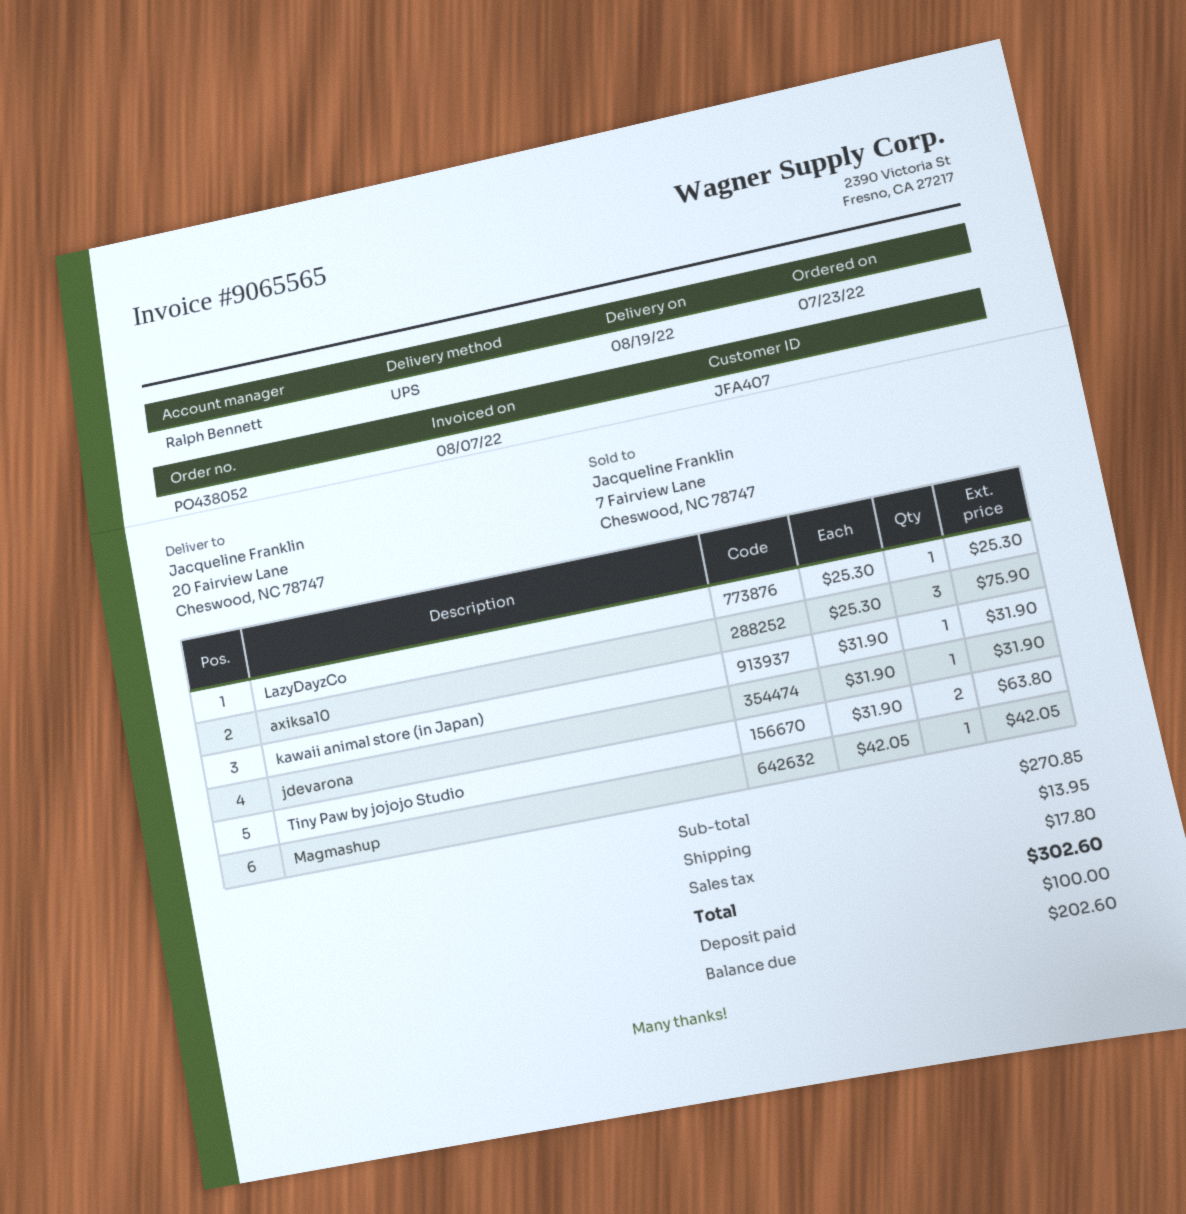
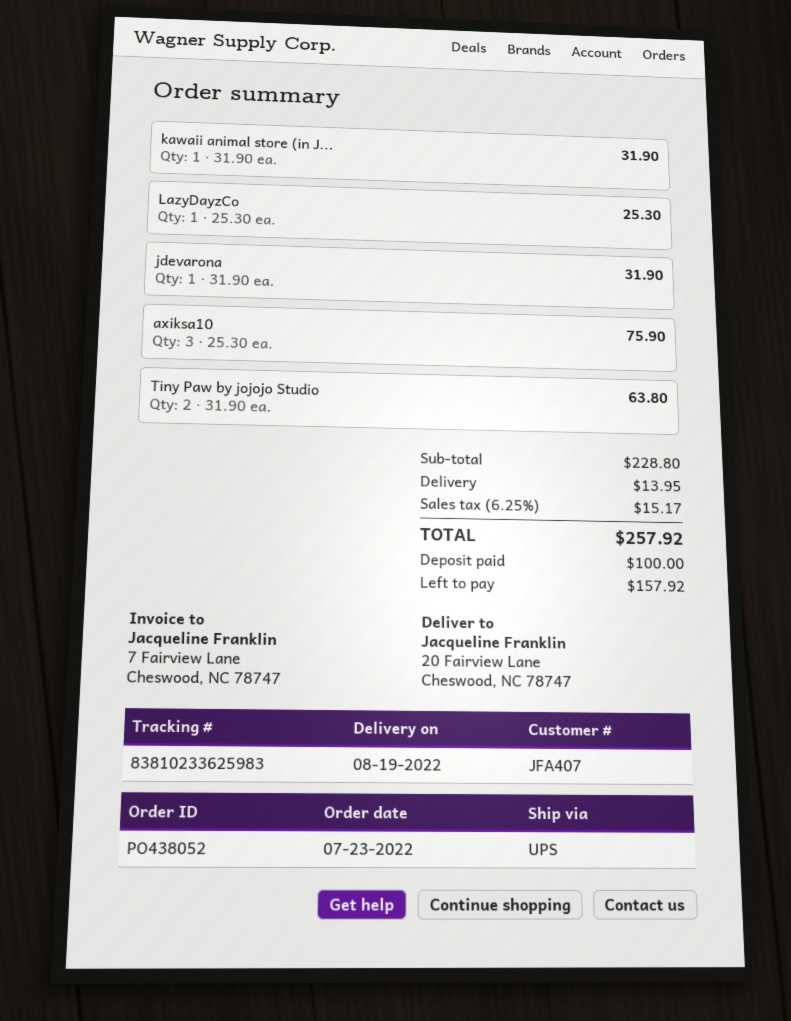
Magmashup: 1 x 42.05 = 42.05 -> none
subtotal: 270.85 -> 228.80
tax: 17.80 -> 15.17
total: 302.60 -> 257.92
balance: 202.60 -> 157.92

